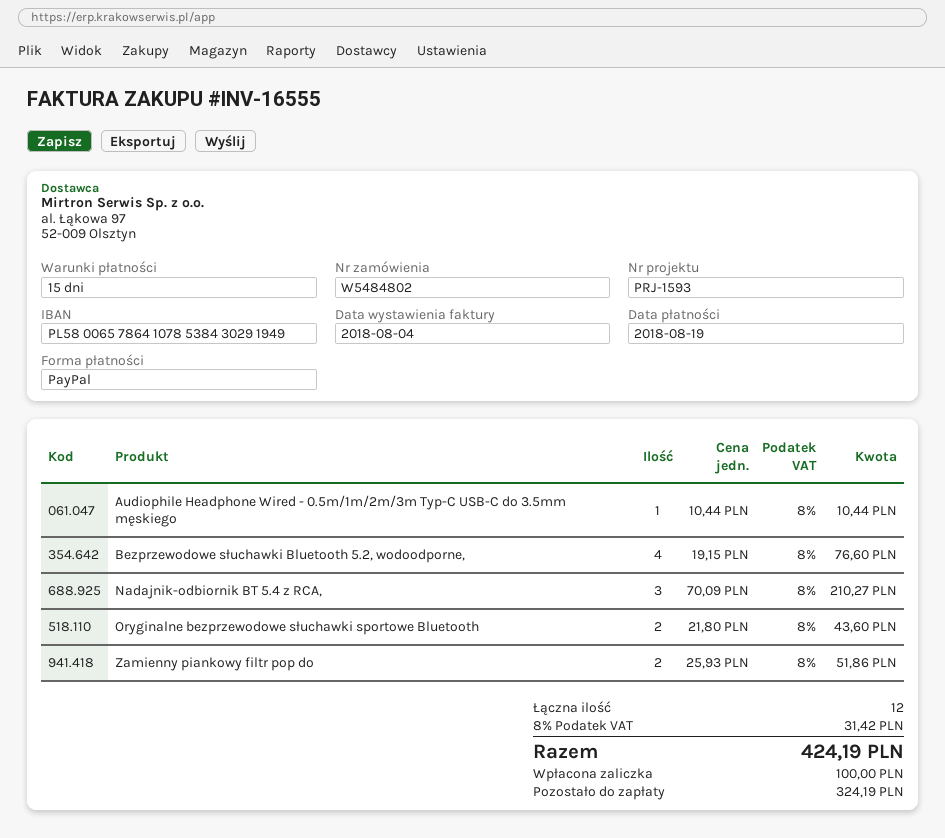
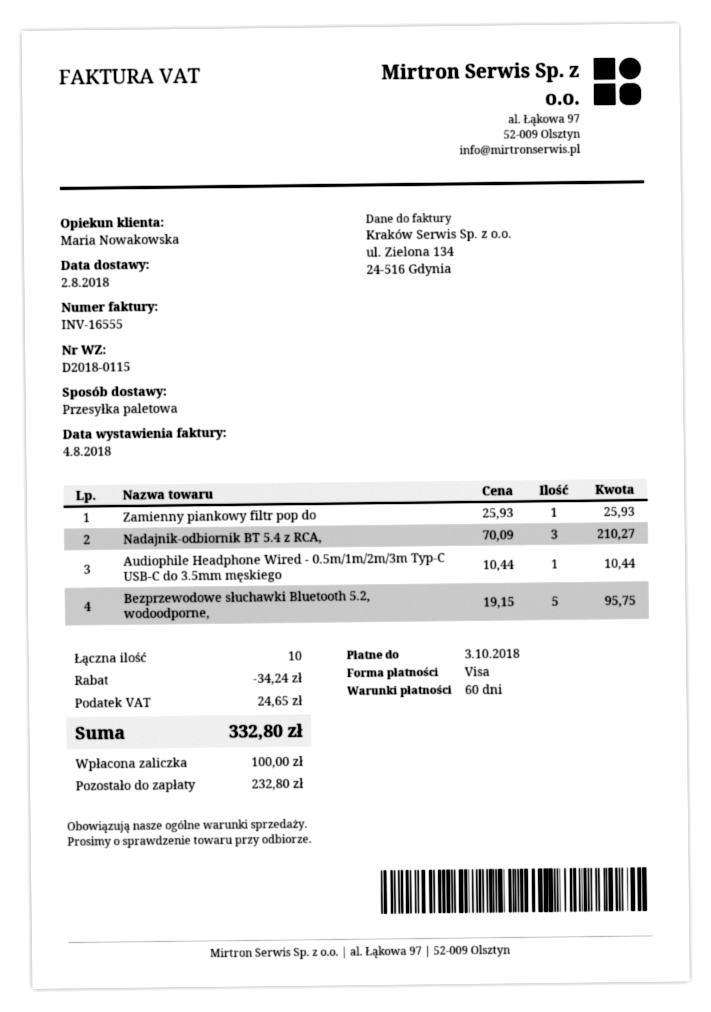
payment terms: 15 days -> 60 days
due date: 2018-08-19 -> 2018-10-03
payment method: PayPal -> Visa
Bezprzewodowe słuchawki Bluetooth 5.2, wodoodporne,: 4 x 19.15 = 76.60 -> 5 x 19.15 = 95.75
Oryginalne bezprzewodowe słuchawki sportowe Bluetooth: 2 x 21.80 = 43.60 -> none
Zamienny piankowy filtr pop do: 2 x 25.93 = 51.86 -> 1 x 25.93 = 25.93
total quantity: 12 -> 10
discount: none -> 34.24
tax: 31.42 -> 24.65
total: 424.19 -> 332.80
balance: 324.19 -> 232.80

